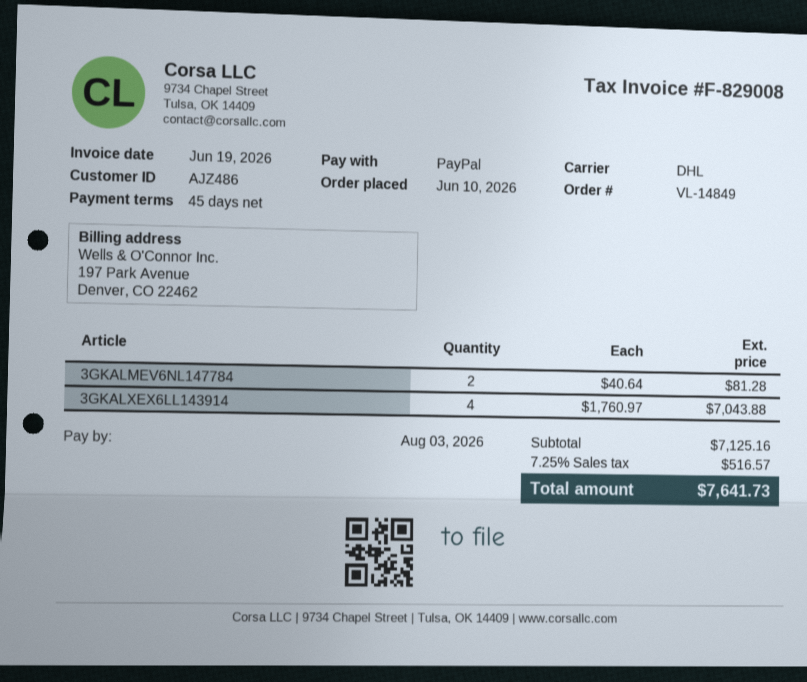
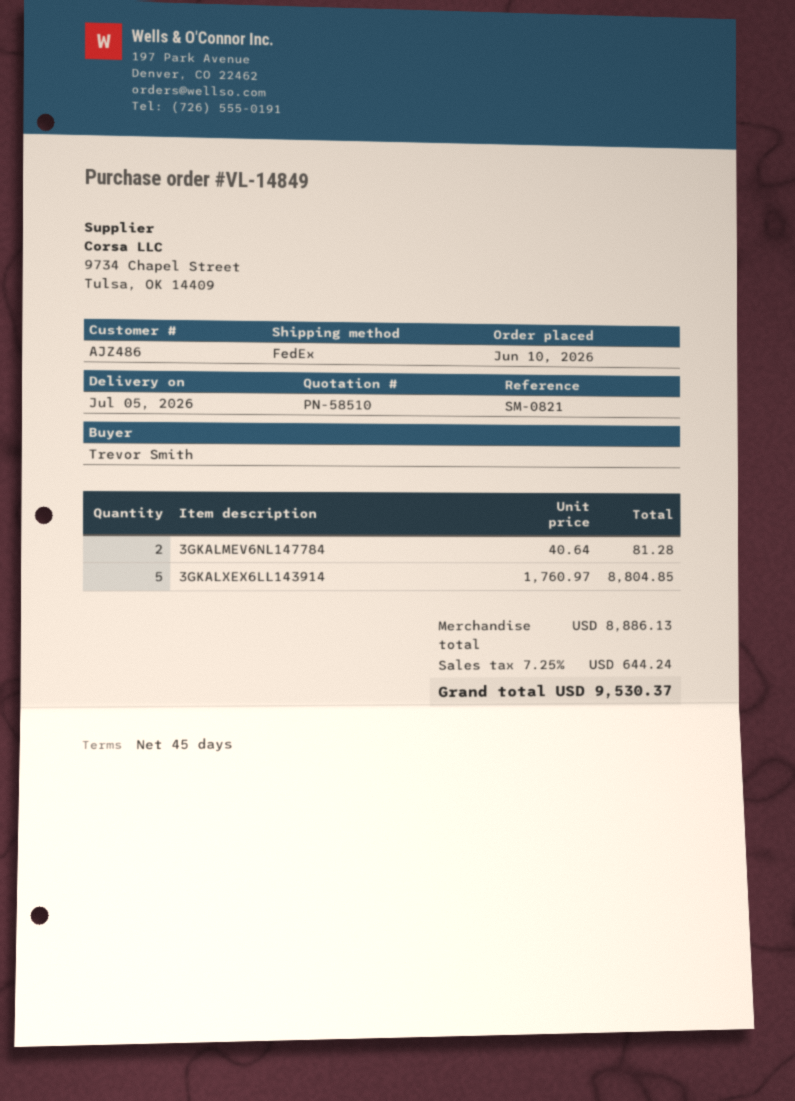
shipping method: DHL -> FedEx
3GKALXEX6LL143914: 4 x 1760.97 = 7043.88 -> 5 x 1760.97 = 8804.85
subtotal: 7125.16 -> 8886.13
tax: 7.25% = 516.57 -> 7.25% = 644.24
total: 7641.73 -> 9530.37

